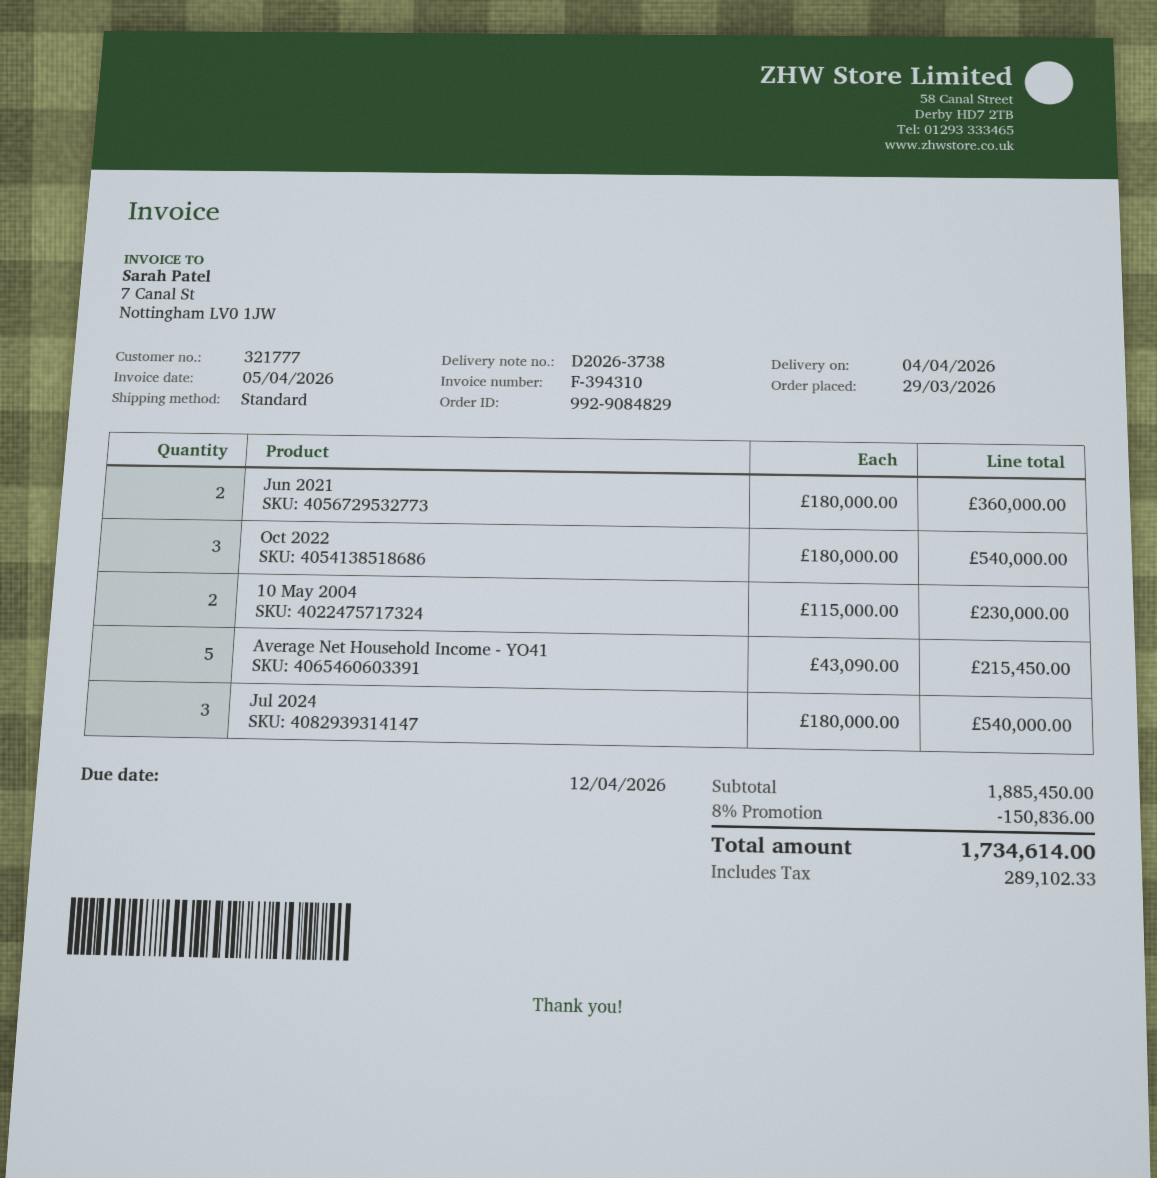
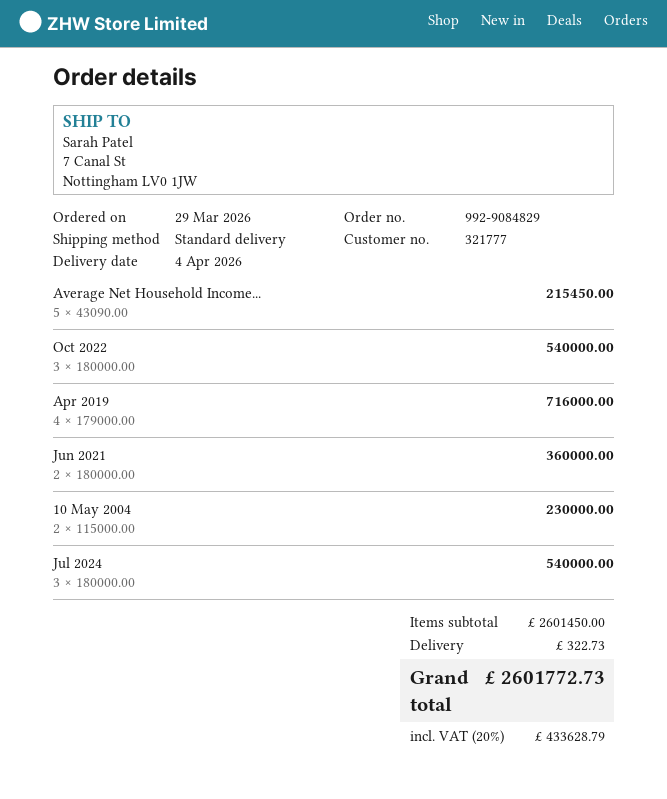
Apr 2019: none -> 4 x 179000.00 = 716000.00
subtotal: 1885450.00 -> 2601450.00
discount: 8% = 150836.00 -> none
shipping: none -> 322.73
tax: 289102.33 -> 433628.79
total: 1734614.00 -> 2601772.73

